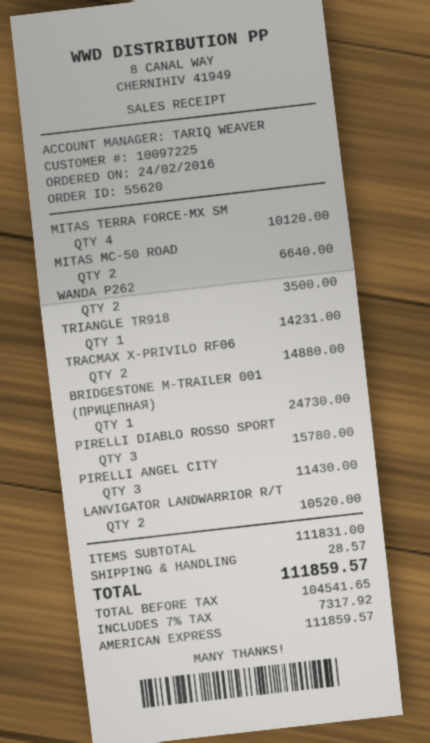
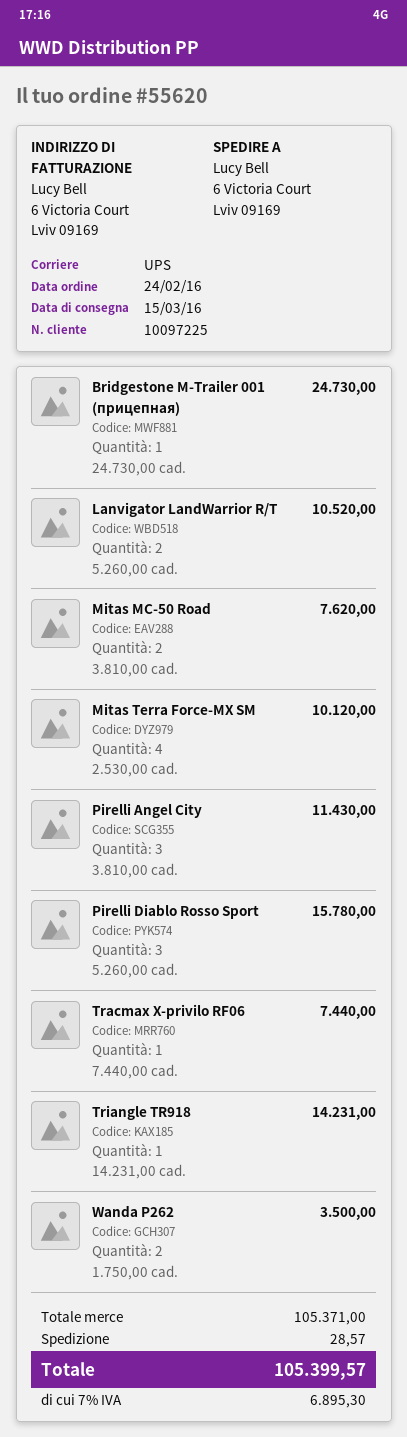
MITAS MC-50 ROAD: 2 for 6640.00 -> 2 for 7620.00
TRACMAX X-PRIVILO RF06: 2 for 14880.00 -> 1 for 7440.00
subtotal: 111831.00 -> 105371.00
tax: 7% = 7317.92 -> 7% = 6895.30
total: 111859.57 -> 105399.57

